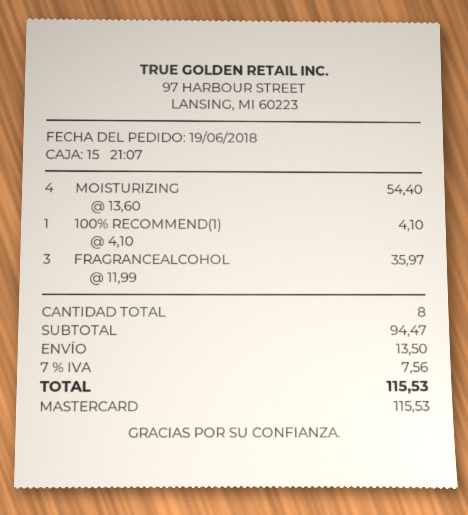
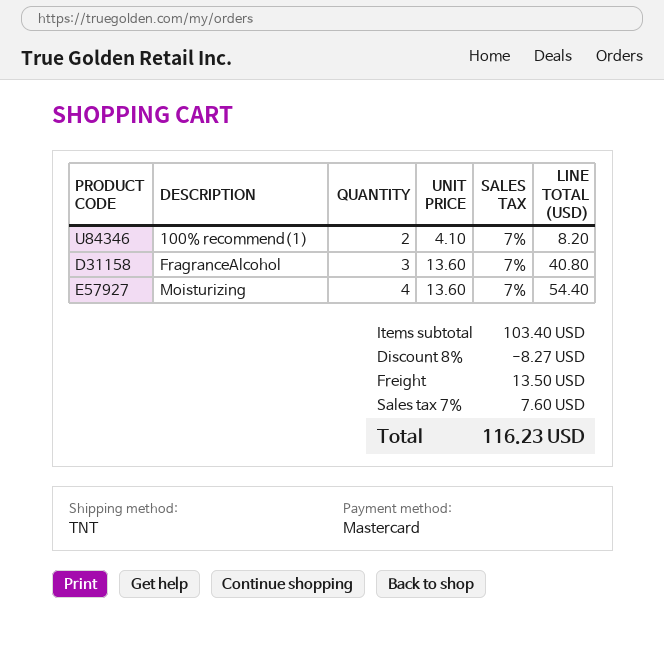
100% RECOMMEND(1): 1 x 4.10 = 4.10 -> 2 x 4.10 = 8.20
FRAGRANCEALCOHOL: 3 x 11.99 = 35.97 -> 3 x 13.60 = 40.80
subtotal: 94.47 -> 103.40
discount: none -> 8% = 8.27
tax: 7% = 7.56 -> 7% = 7.60
total: 115.53 -> 116.23

